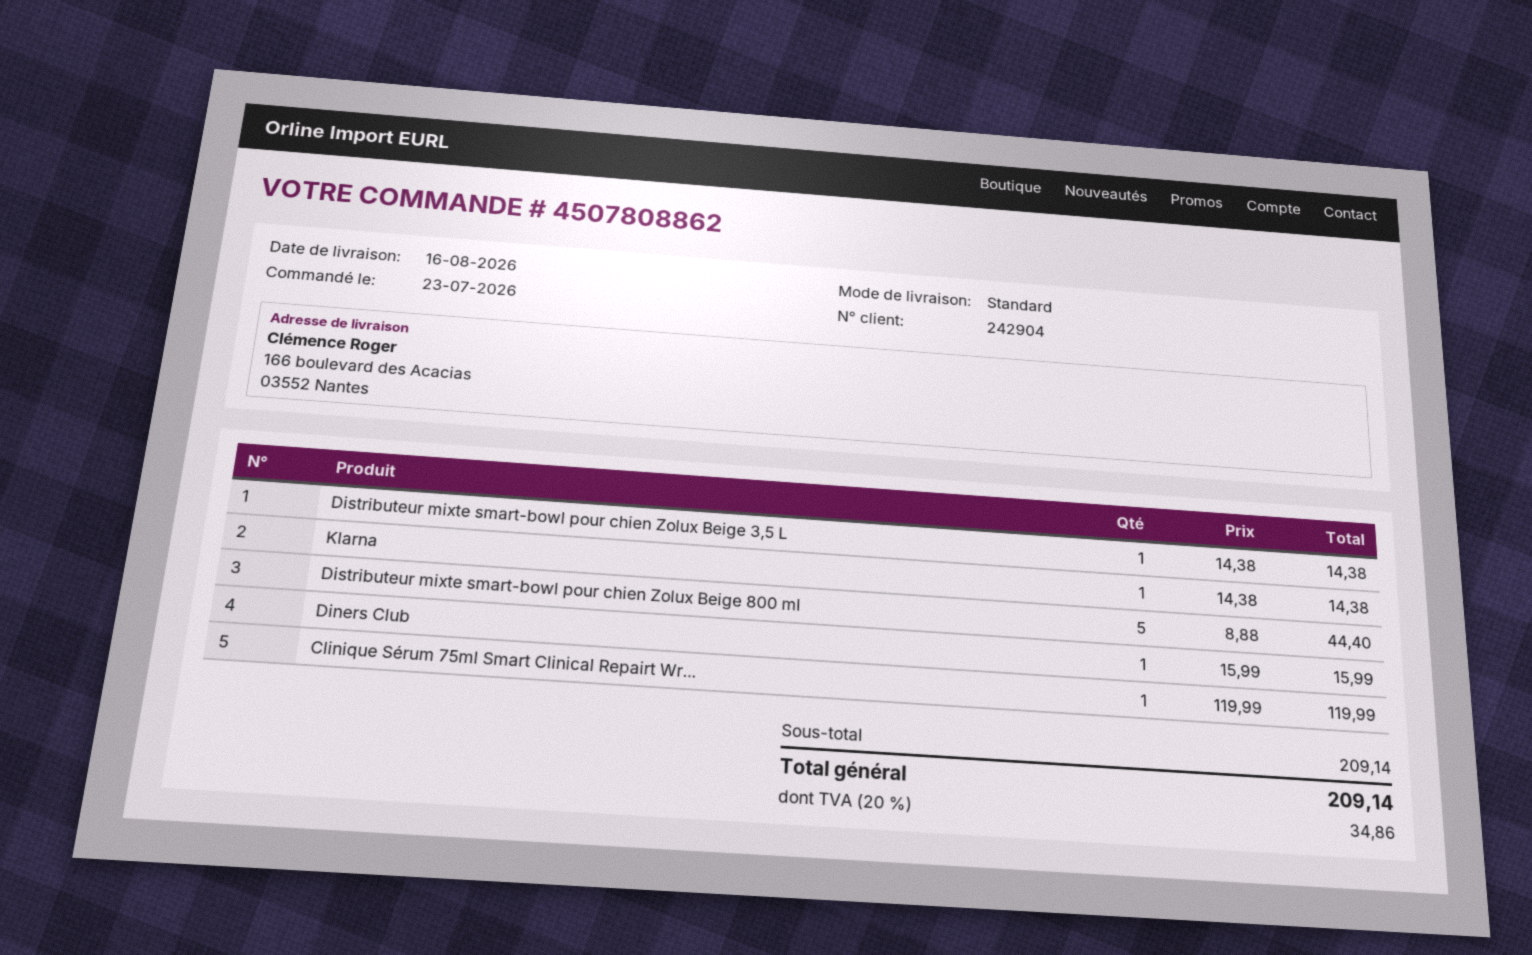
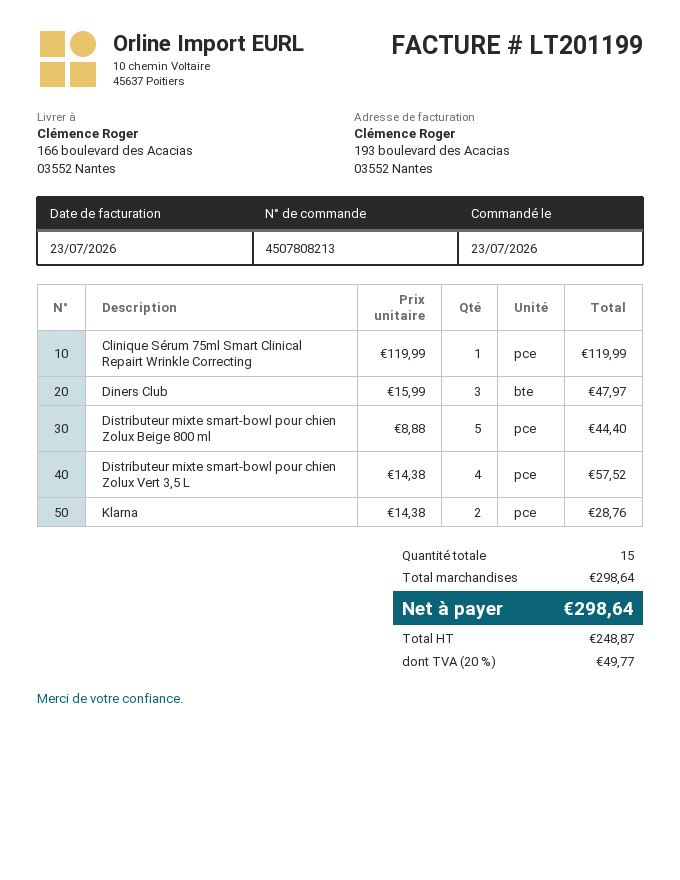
order number: 4507808862 -> 4507808213
Distributeur mixte smart-bowl pour chien Zolux Beige 3,5 L: 1 x 14.38 = 14.38 -> none
Klarna: 1 x 14.38 = 14.38 -> 2 x 14.38 = 28.76
Diners Club: 1 x 15.99 = 15.99 -> 3 x 15.99 = 47.97
Distributeur mixte smart-bowl pour chien Zolux Vert 3,5 L: none -> 4 x 14.38 = 57.52
subtotal: 209.14 -> 298.64
tax: 20% = 34.86 -> 20% = 49.77
total: 209.14 -> 298.64

